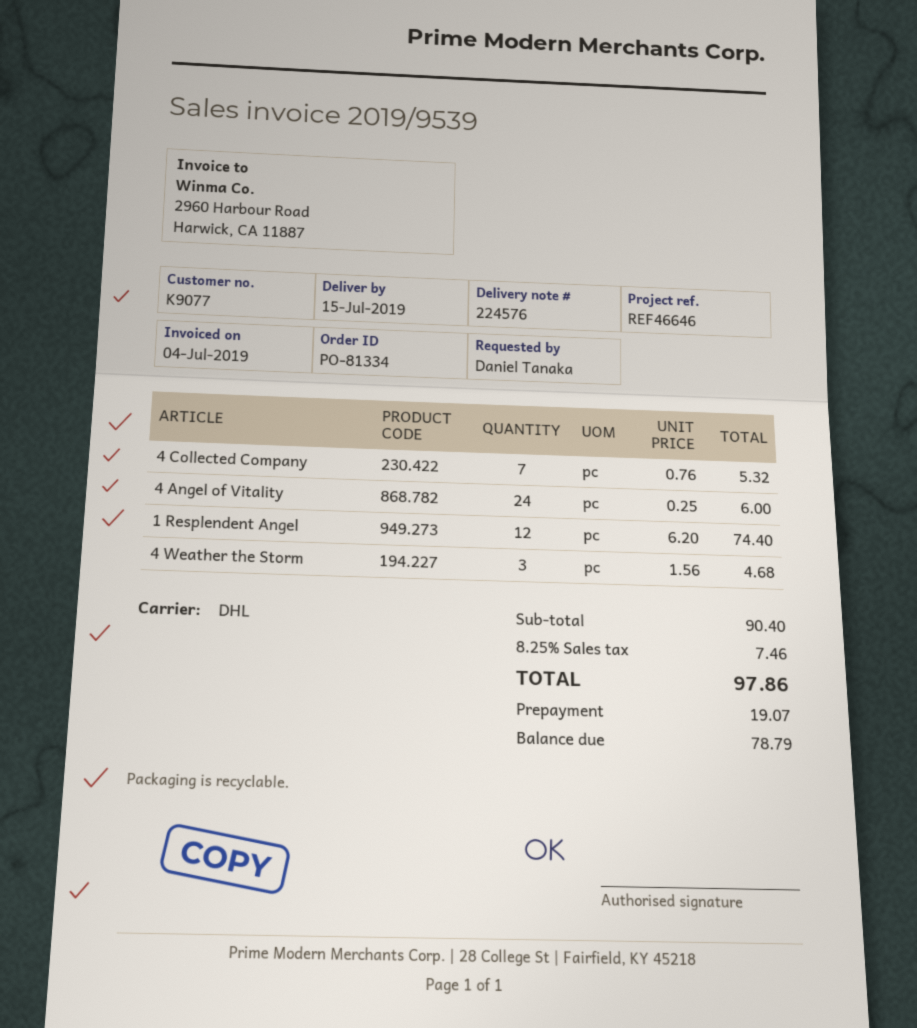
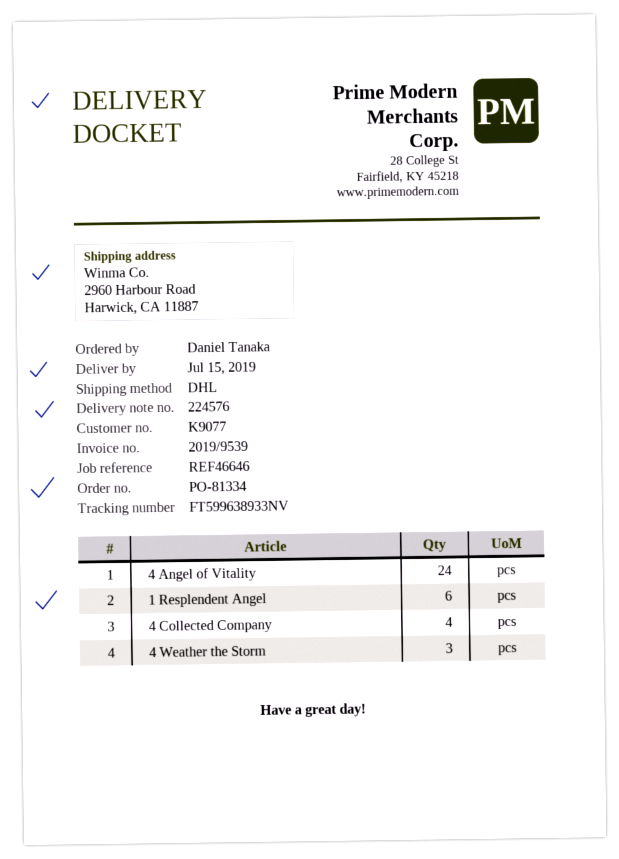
4 Collected Company: 7 -> 4
1 Resplendent Angel: 12 -> 6

